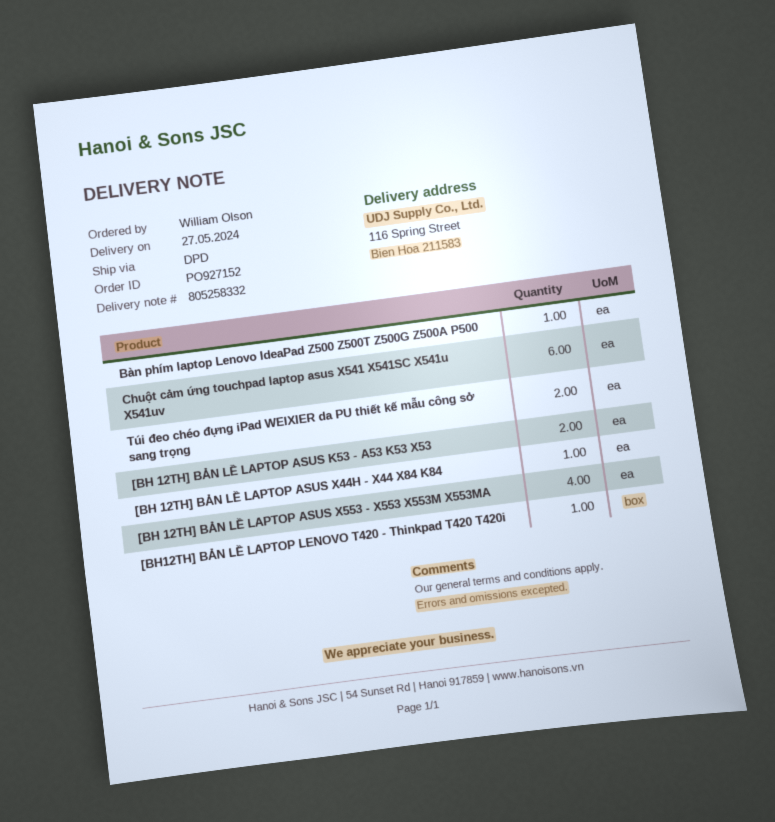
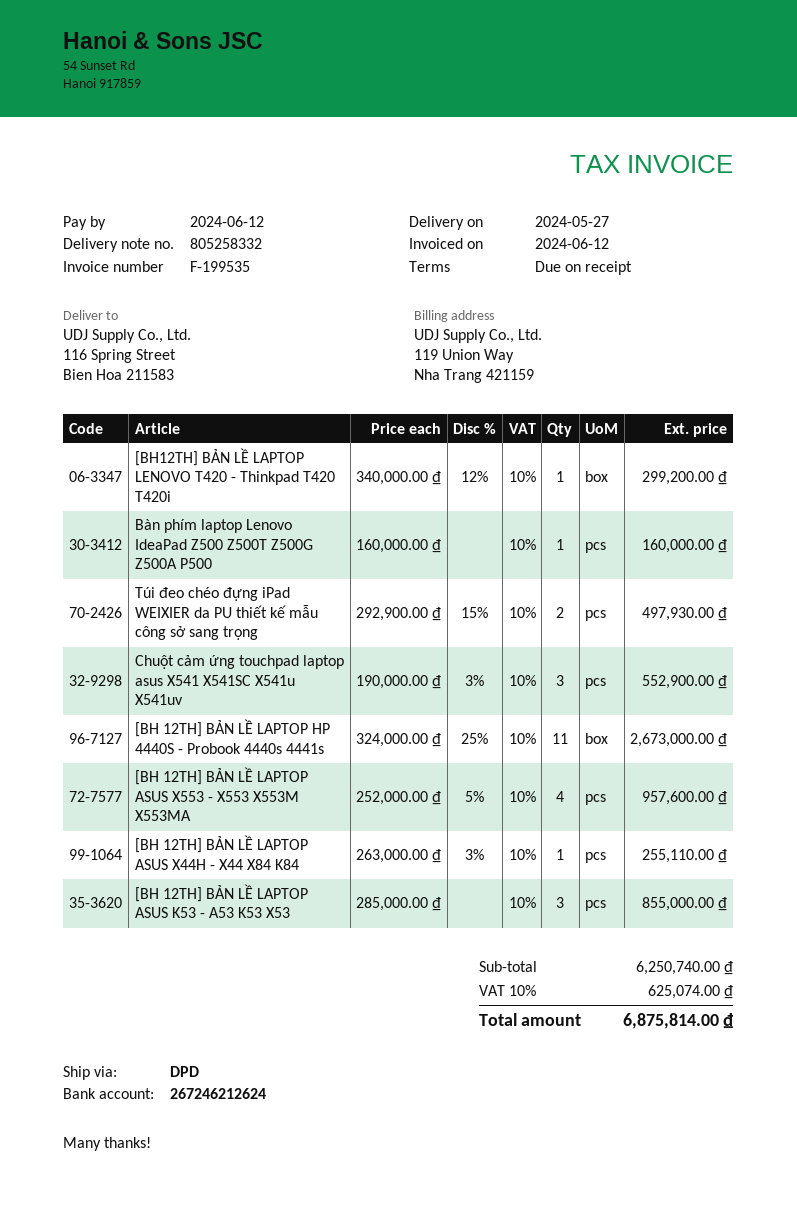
Chuột cảm ứng touchpad laptop asus X541 X541SC X541u X541uv: 6 -> 3
[BH 12TH] BẢN LỀ LAPTOP ASUS K53 - A53 K53 X53: 2 -> 3
[BH 12TH] BẢN LỀ LAPTOP HP 4440S - Probook 4440s 4441s: none -> 11

